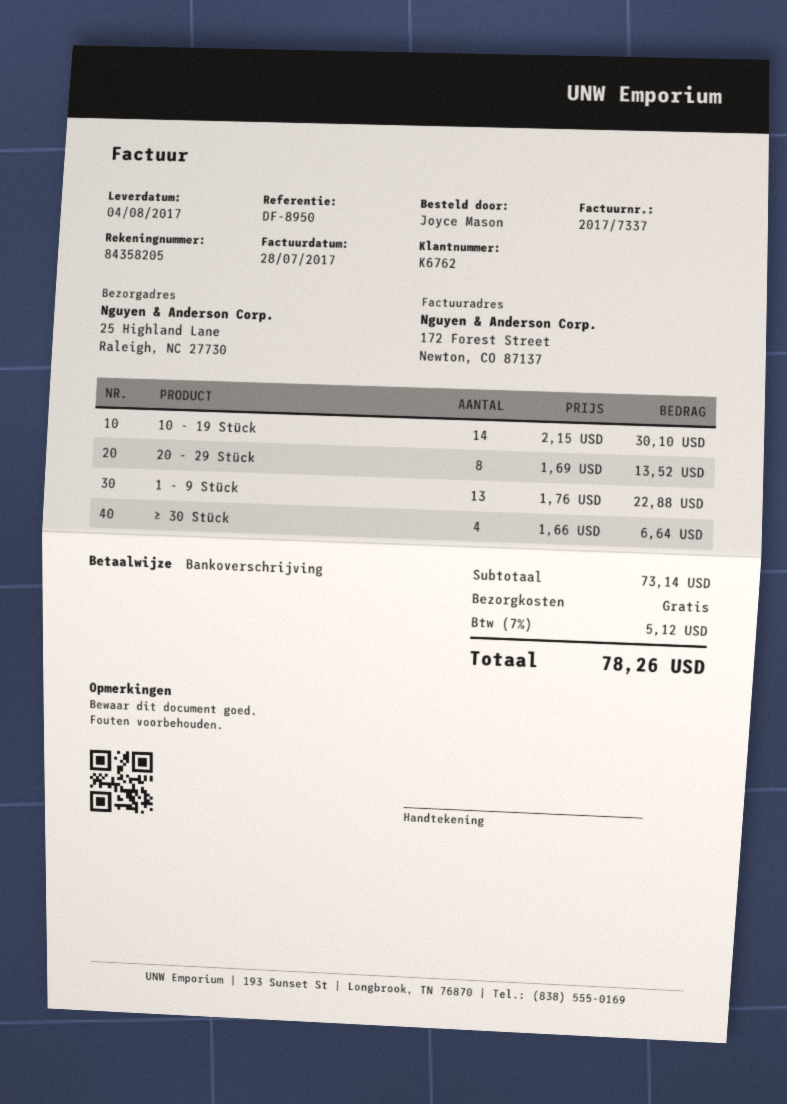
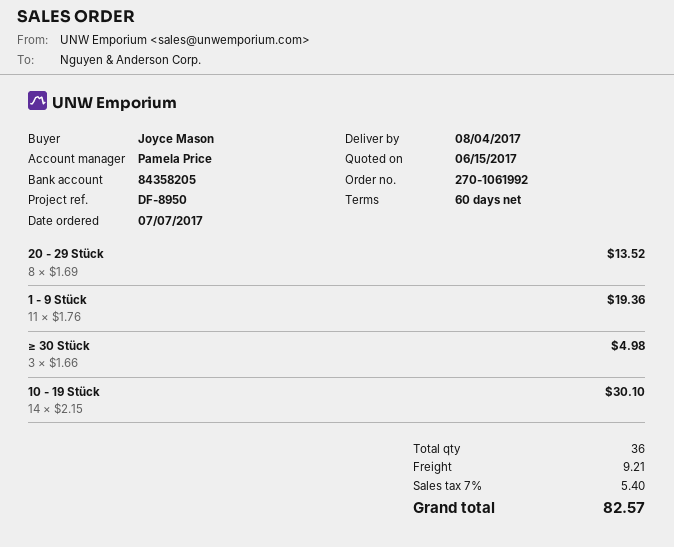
1 - 9 Stück: 13 x 1.76 = 22.88 -> 11 x 1.76 = 19.36
≥ 30 Stück: 4 x 1.66 = 6.64 -> 3 x 1.66 = 4.98
shipping: 0.00 -> 9.21
tax: 7% = 5.12 -> 7% = 5.40
total: 78.26 -> 82.57

